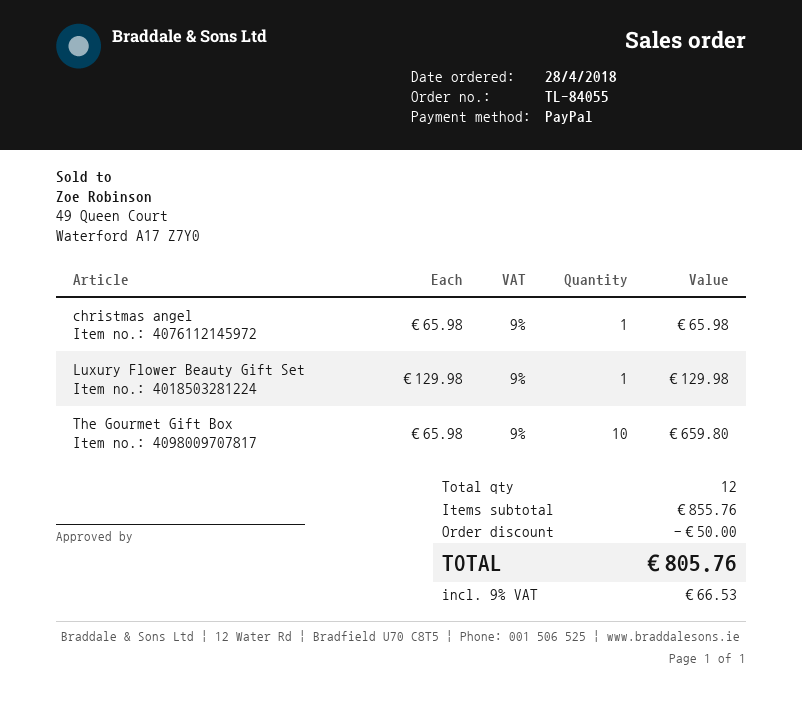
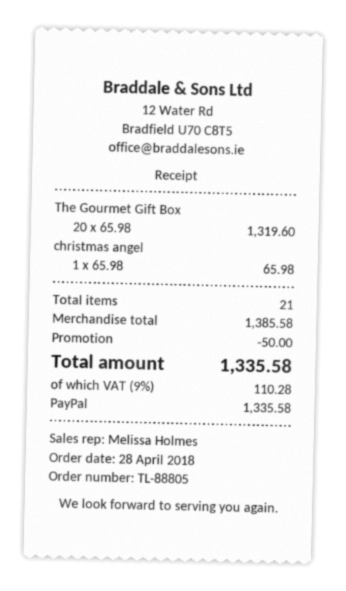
order number: TL-84055 -> TL-88805
Luxury Flower Beauty Gift Set: 1 x 129.98 = 129.98 -> none
The Gourmet Gift Box: 10 x 65.98 = 659.80 -> 20 x 65.98 = 1319.60
total quantity: 12 -> 21
subtotal: 855.76 -> 1385.58
tax: 9% = 66.53 -> 9% = 110.28
total: 805.76 -> 1335.58

